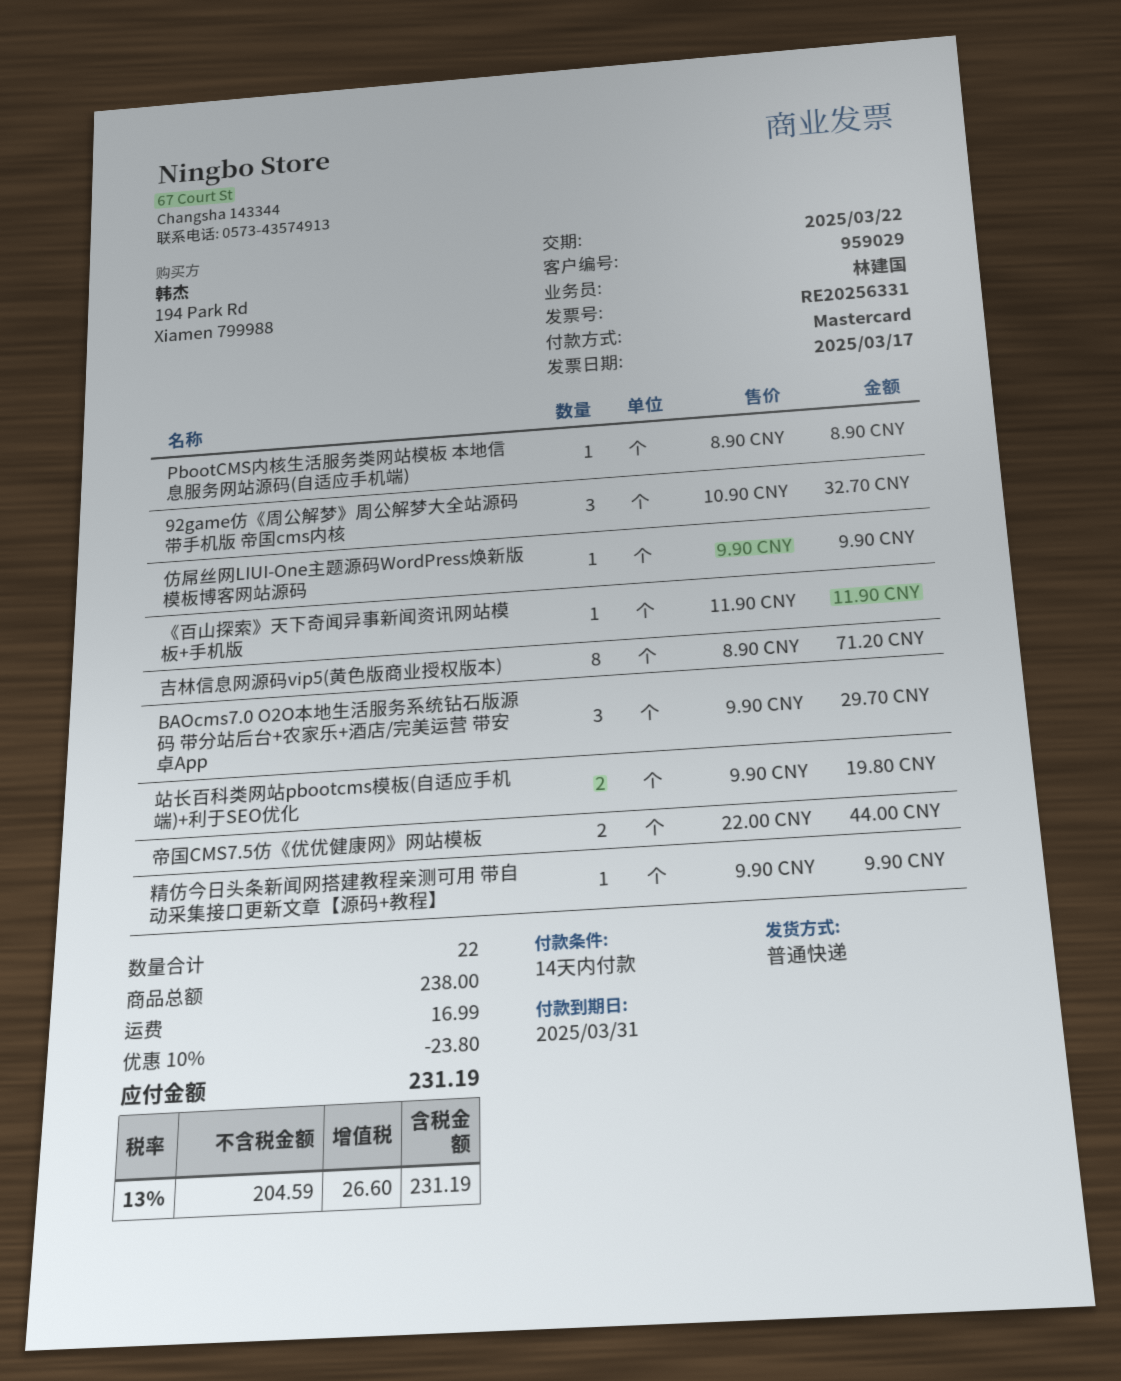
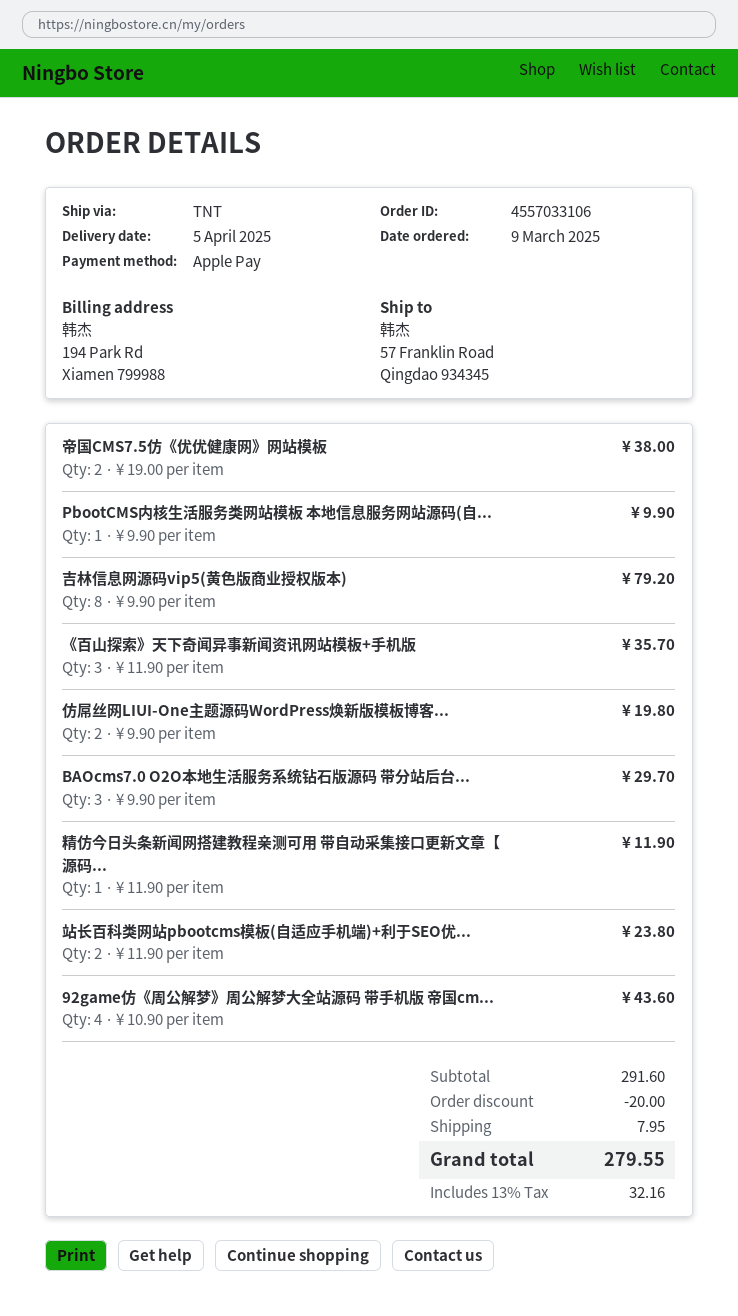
delivery date: 2025-03-22 -> 2025-04-05
payment method: Mastercard -> Apple Pay
shipping method: standard -> TNT
PbootCMS内核生活服务类网站模板 本地信息服务网站源码(自适应手机端): 1 x 8.90 = 8.90 -> 1 x 9.90 = 9.90
92game仿《周公解梦》周公解梦大全站源码 带手机版 帝国cms内核: 3 x 10.90 = 32.70 -> 4 x 10.90 = 43.60
仿屌丝网LIUI-One主题源码WordPress焕新版模板博客网站源码: 1 x 9.90 = 9.90 -> 2 x 9.90 = 19.80
《百山探索》天下奇闻异事新闻资讯网站模板+手机版: 1 x 11.90 = 11.90 -> 3 x 11.90 = 35.70
吉林信息网源码vip5(黄色版商业授权版本): 8 x 8.90 = 71.20 -> 8 x 9.90 = 79.20
站长百科类网站pbootcms模板(自适应手机端)+利于SEO优化: 2 x 9.90 = 19.80 -> 2 x 11.90 = 23.80
帝国CMS7.5仿《优优健康网》网站模板: 2 x 22.00 = 44.00 -> 2 x 19.00 = 38.00
精仿今日头条新闻网搭建教程亲测可用 带自动采集接口更新文章【源码+教程】: 1 x 9.90 = 9.90 -> 1 x 11.90 = 11.90
subtotal: 238.00 -> 291.60
discount: 23.80 -> 20.00
shipping: 16.99 -> 7.95
tax: 13% = 26.60 -> 13% = 32.16
total: 231.19 -> 279.55

